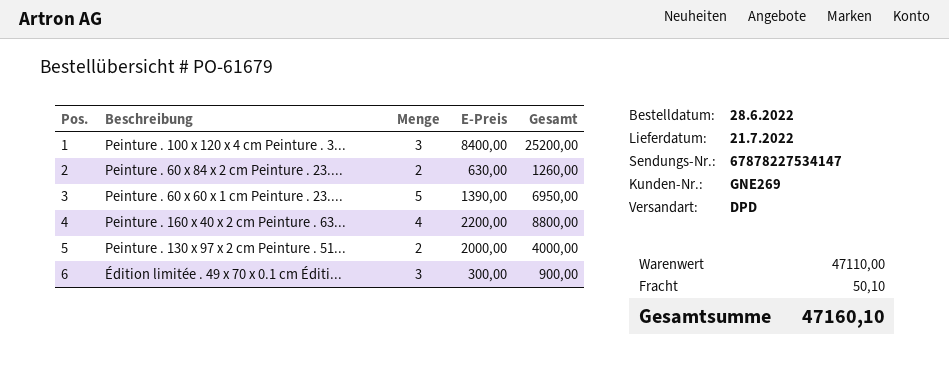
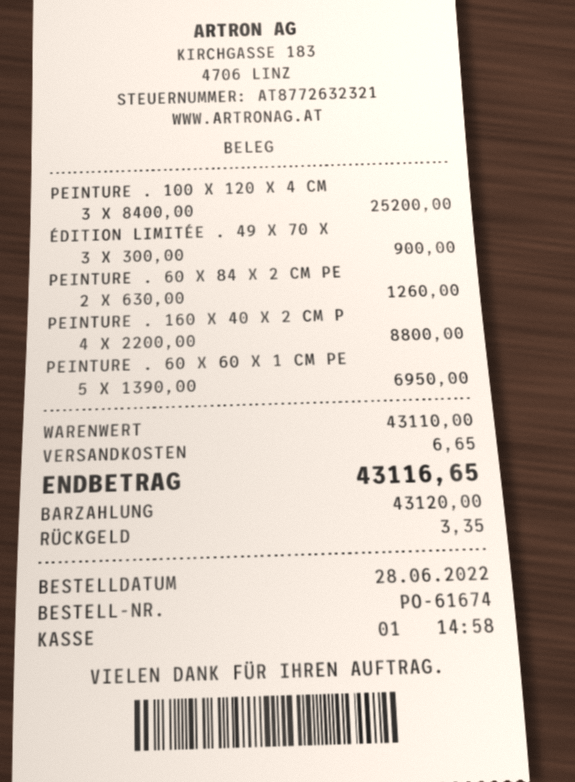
order number: PO-61679 -> PO-61674
Peinture . 130 x 97 x 2 cm Peinture . 51...: 2 x 2000.00 = 4000.00 -> none
subtotal: 47110.00 -> 43110.00
shipping: 50.10 -> 6.65
total: 47160.10 -> 43116.65

